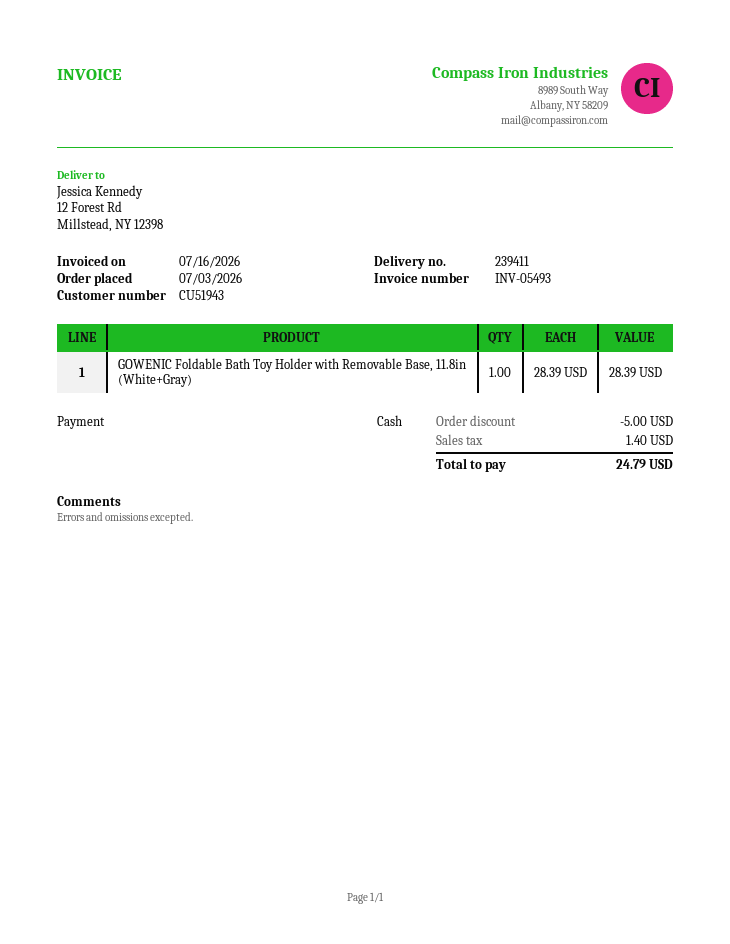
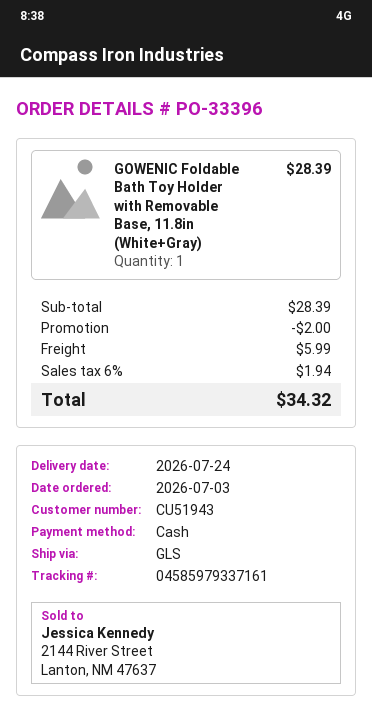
discount: 5.00 -> 2.00
shipping: none -> 5.99
tax: 1.40 -> 1.94
total: 24.79 -> 34.32

